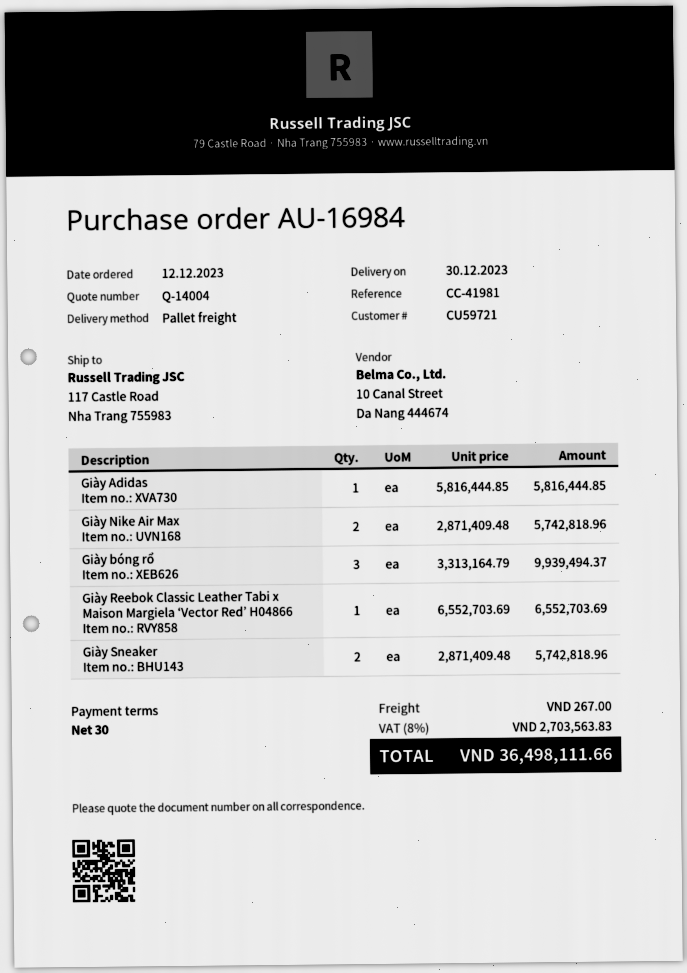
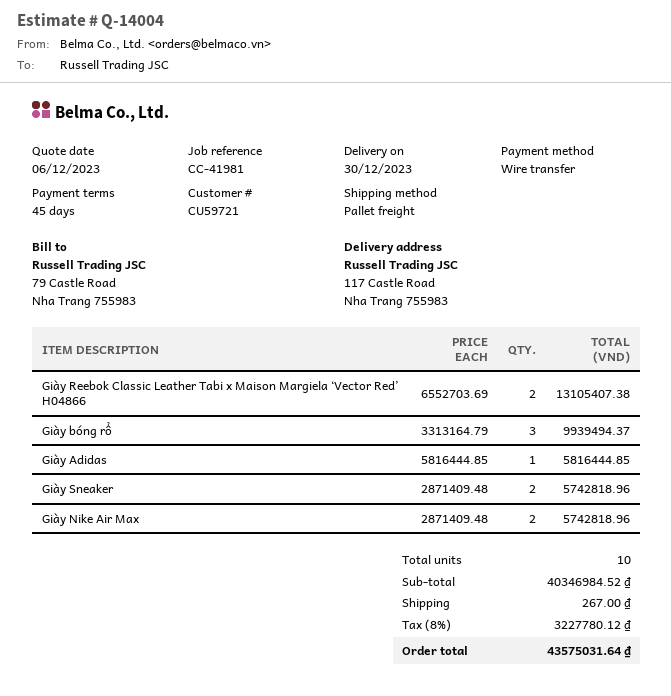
payment terms: 30 days -> 45 days
Giày Reebok Classic Leather Tabi x Maison Margiela ‘Vector Red’ H04866: 1 x 6552703.69 = 6552703.69 -> 2 x 6552703.69 = 13105407.38
tax: 8% = 2703563.83 -> 8% = 3227780.12
total: 36498111.66 -> 43575031.64

